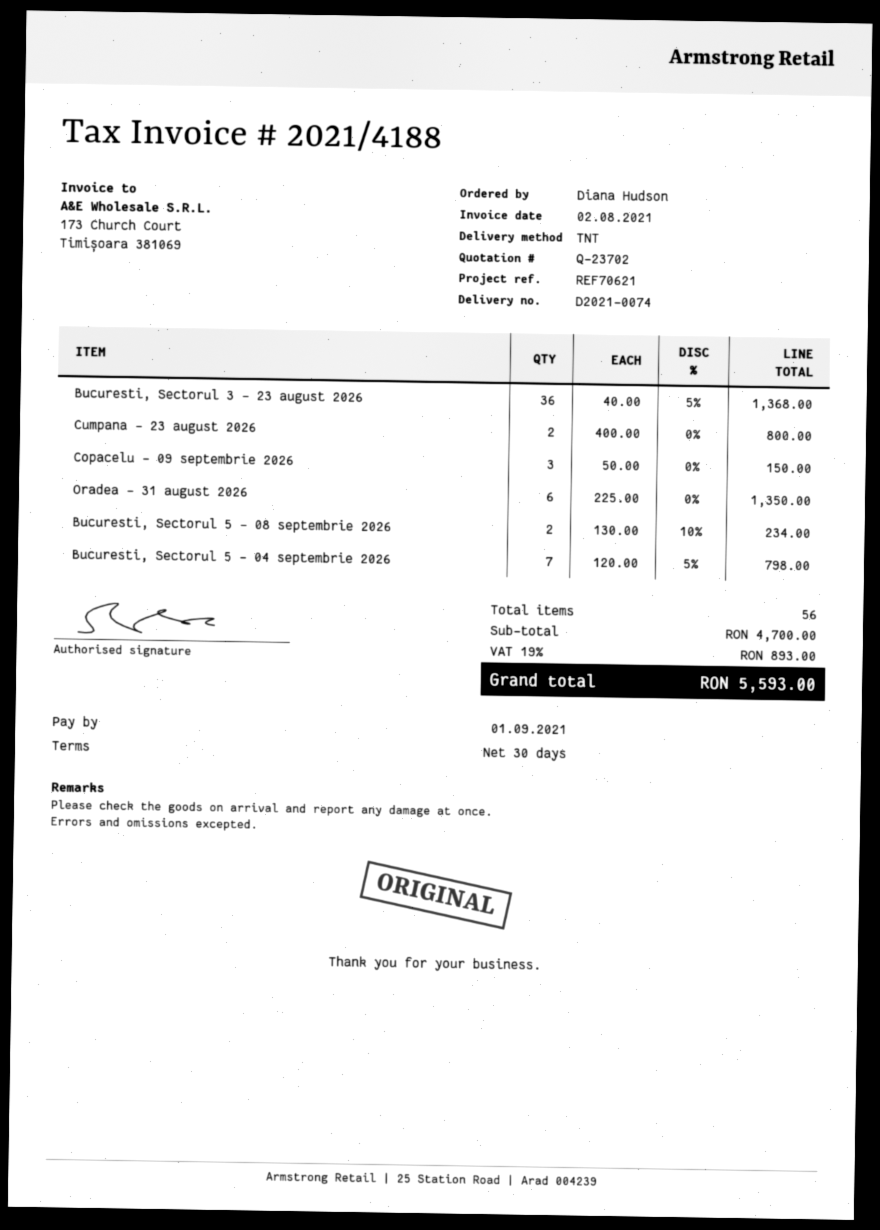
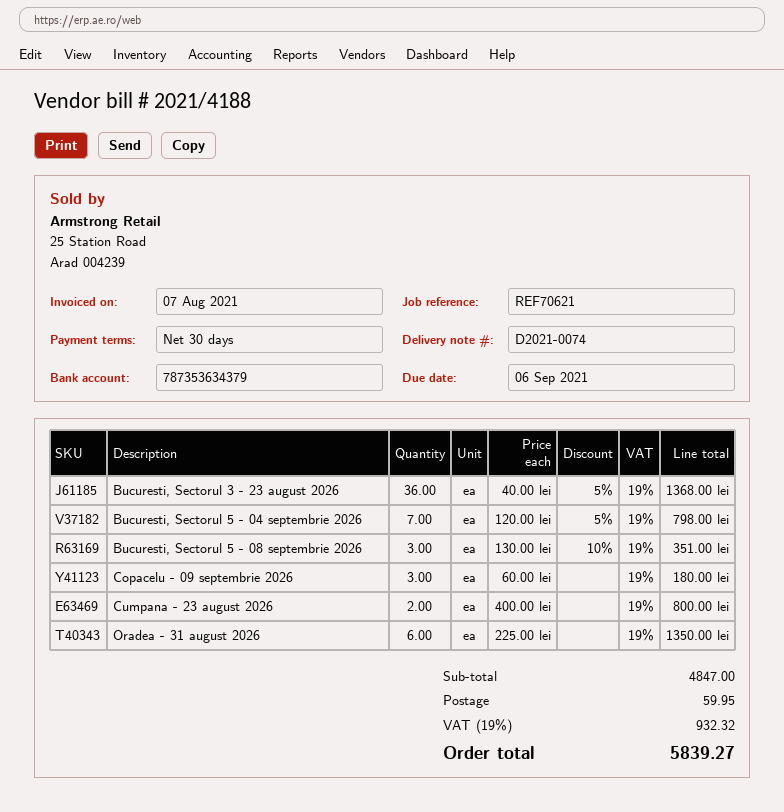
invoice date: 2021-08-02 -> 2021-08-07
due date: 2021-09-01 -> 2021-09-06
Copacelu - 09 septembrie 2026: 3 x 50.00 = 150.00 -> 3 x 60.00 = 180.00
Bucuresti, Sectorul 5 - 08 septembrie 2026: 2 x 130.00 - 10% = 234.00 -> 3 x 130.00 - 10% = 351.00
subtotal: 4700.00 -> 4847.00
shipping: none -> 59.95
tax: 19% = 893.00 -> 19% = 932.32
total: 5593.00 -> 5839.27

